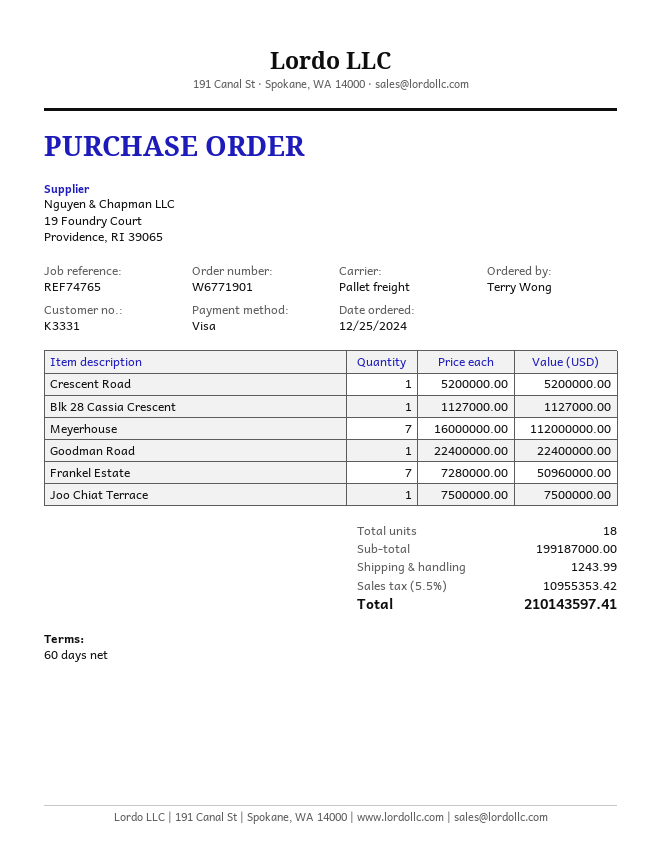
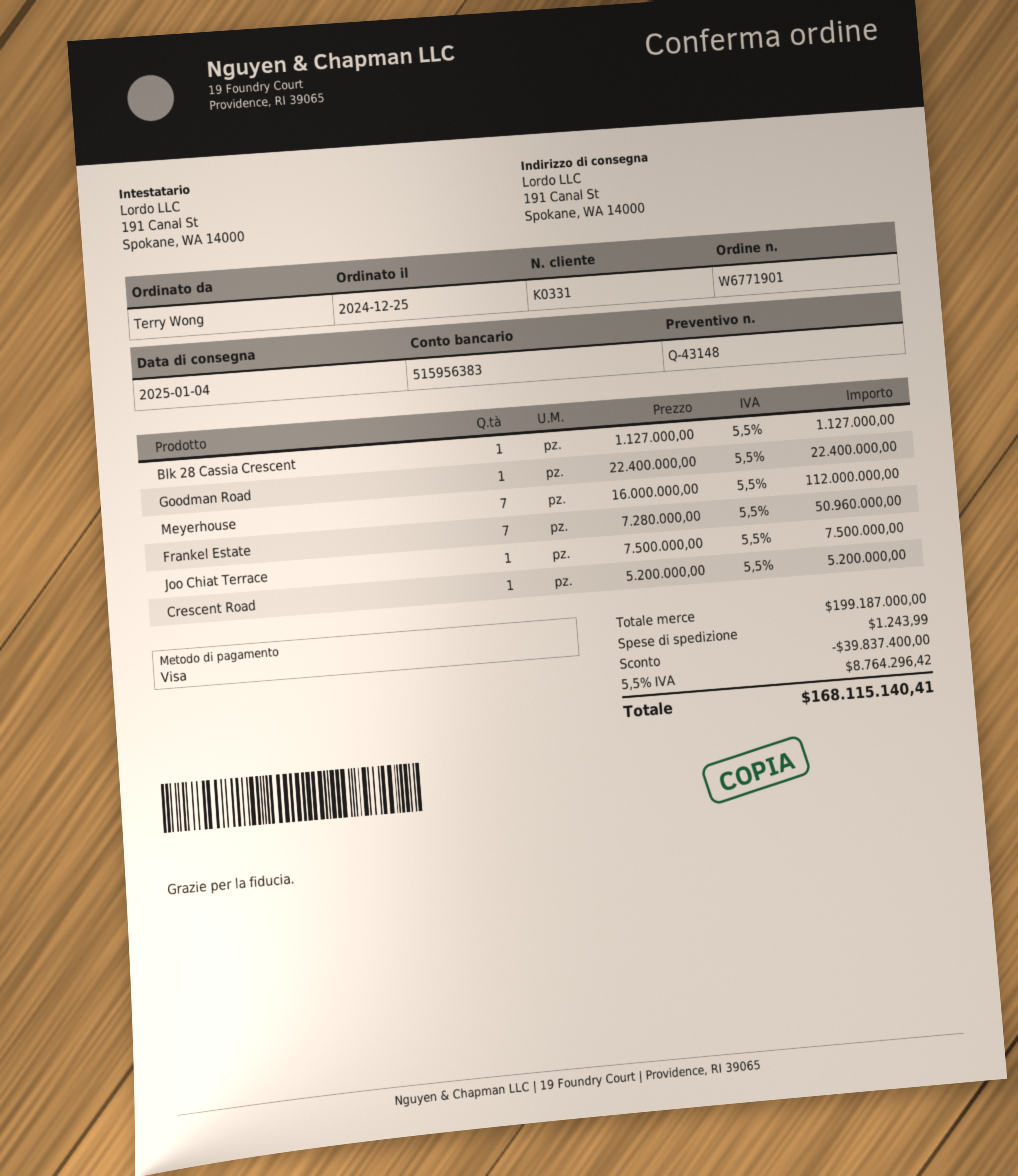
customer number: K3331 -> K0331
discount: none -> 39837400.00
tax: 5.5% = 10955353.42 -> 5.5% = 8764296.42
total: 210143597.41 -> 168115140.41

